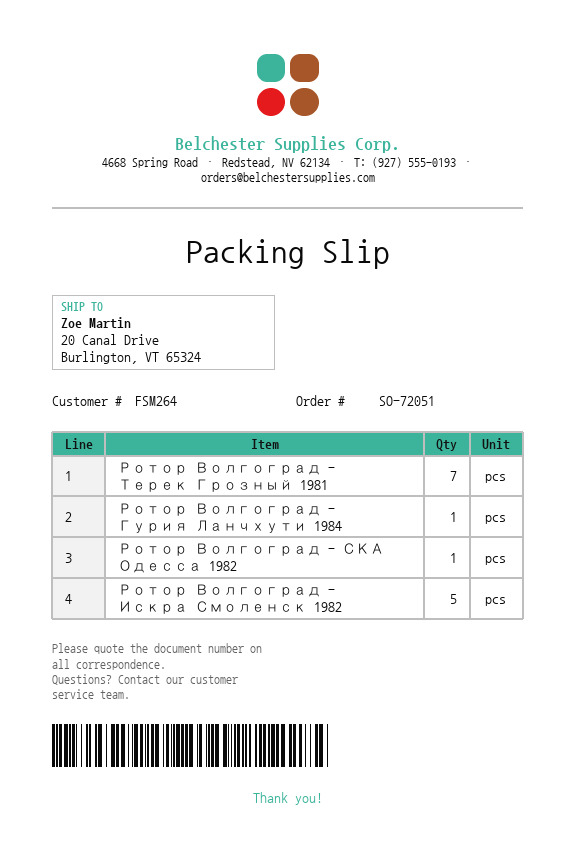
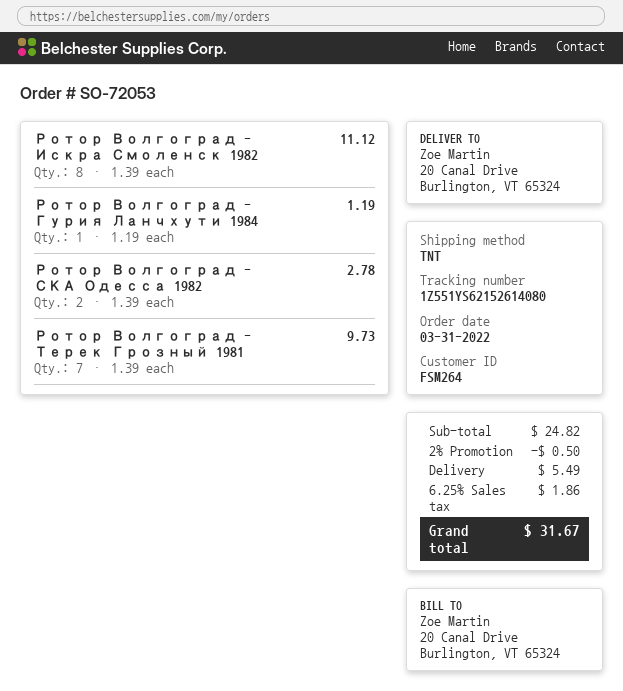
order number: SO-72051 -> SO-72053
Ротор Волгоград - СКА Одесса 1982: 1 -> 2
Ротор Волгоград - Искра Смоленск 1982: 5 -> 8

